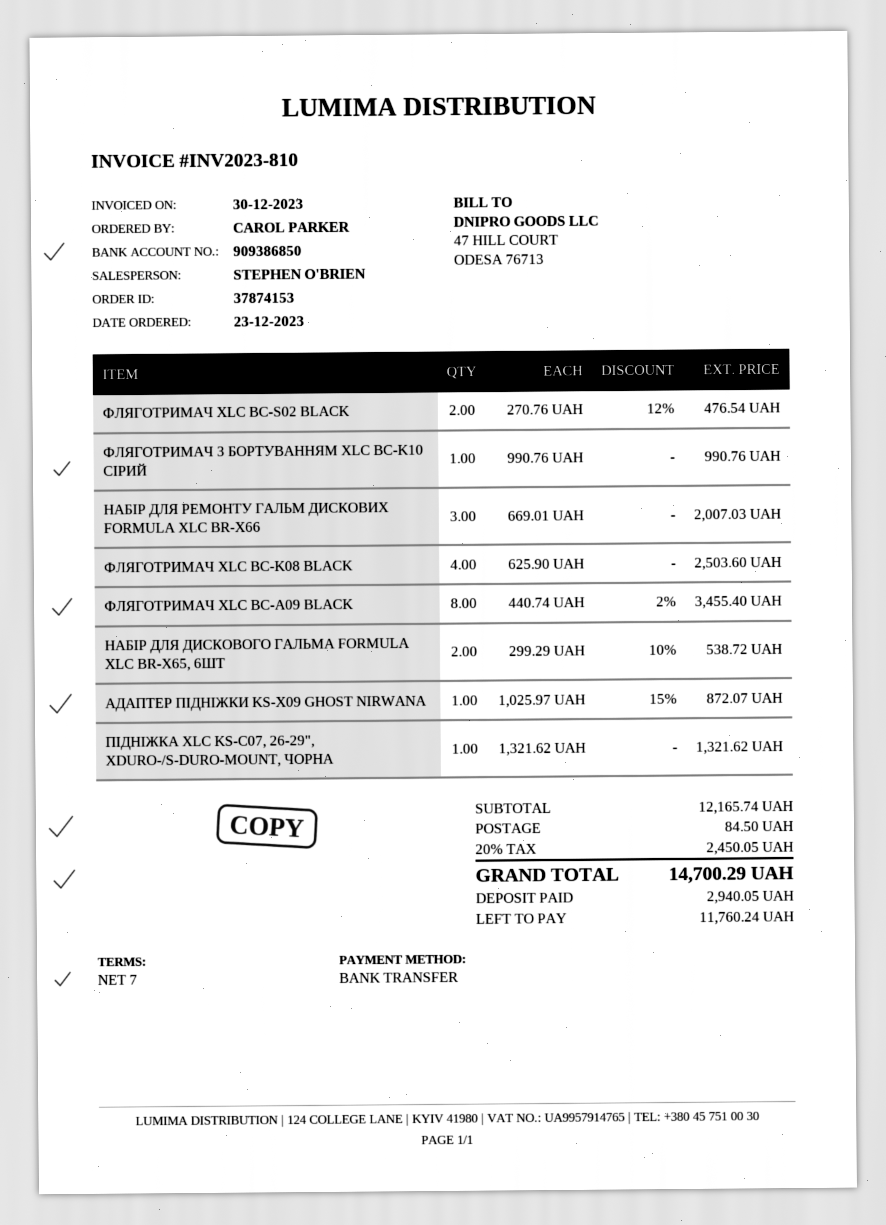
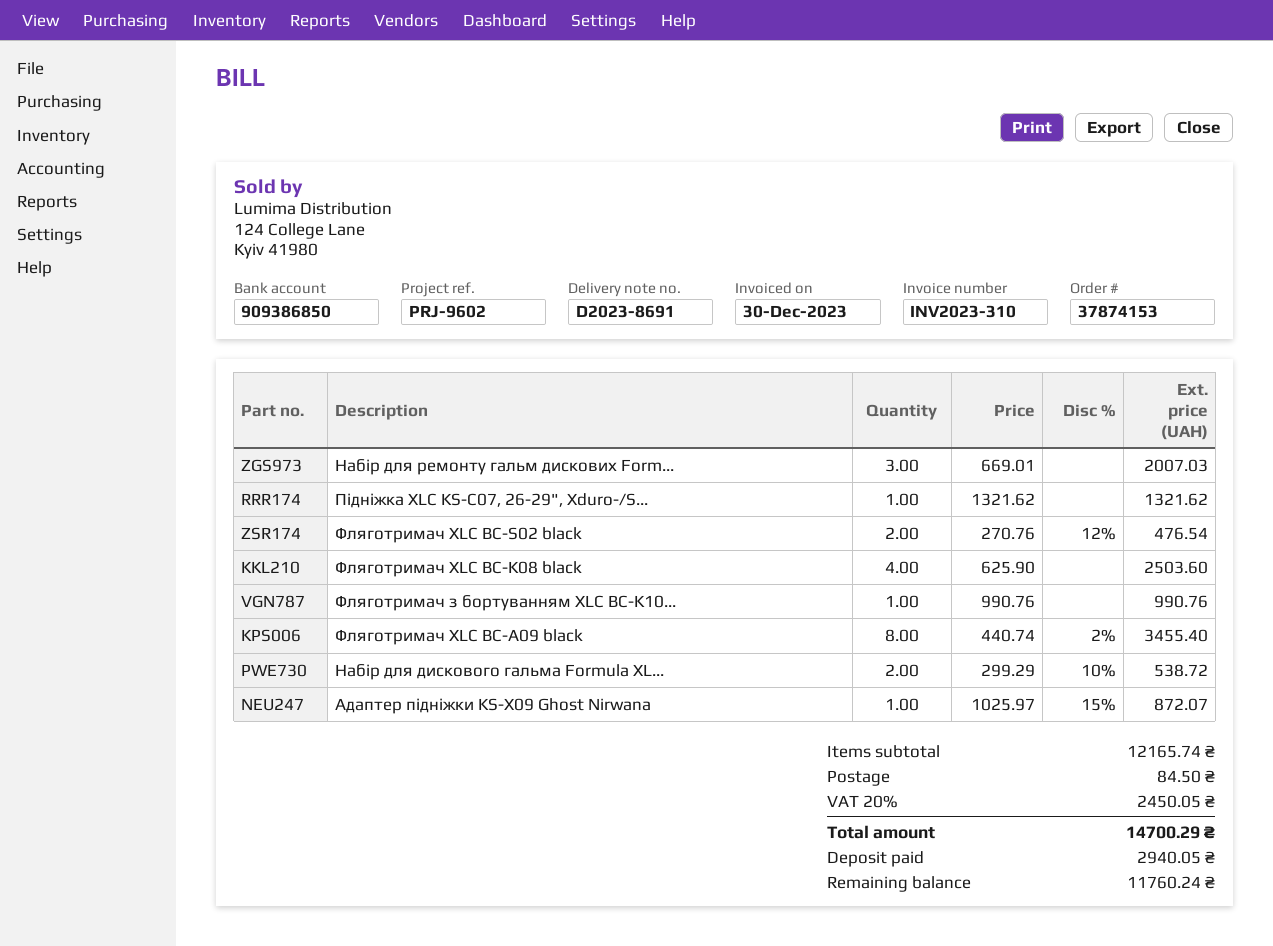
invoice number: INV2023-810 -> INV2023-310

